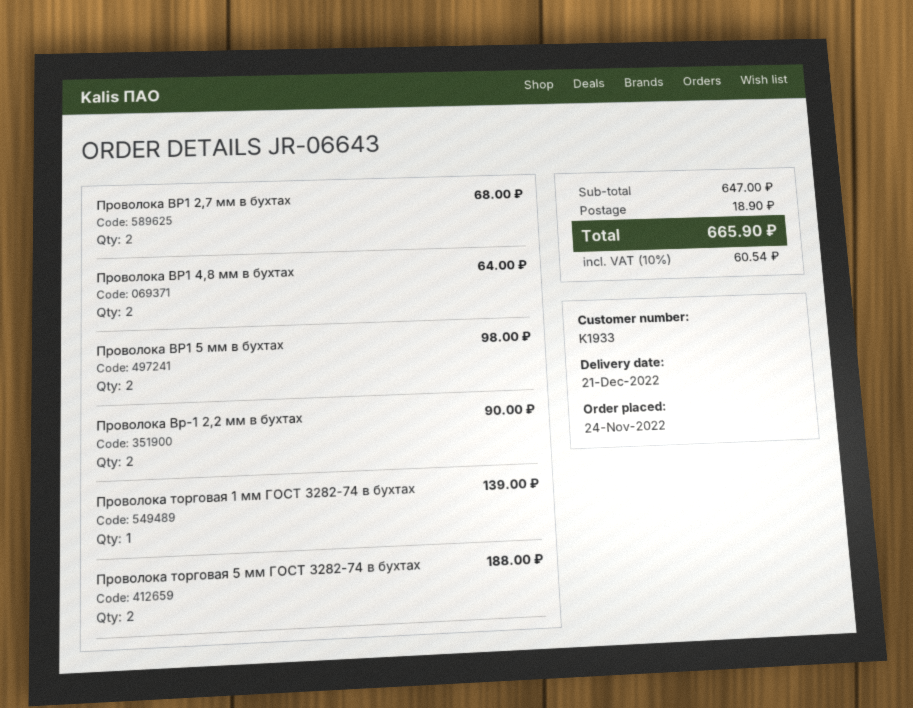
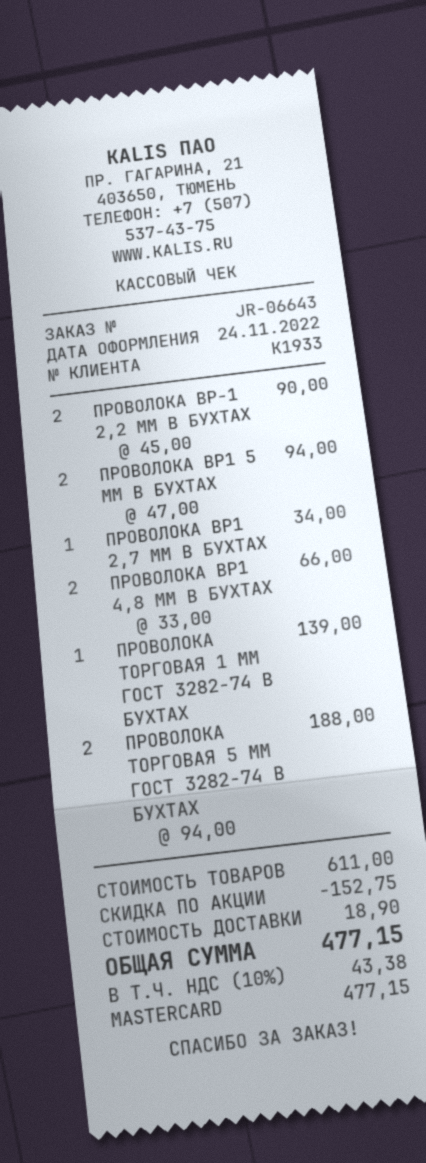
Проволока ВР1 2,7 мм в бухтах: 2 for 68.00 -> 1 for 34.00
Проволока ВР1 4,8 мм в бухтах: 2 for 64.00 -> 2 for 66.00
Проволока ВР1 5 мм в бухтах: 2 for 98.00 -> 2 for 94.00
subtotal: 647.00 -> 611.00
discount: none -> 152.75
tax: 10% = 60.54 -> 10% = 43.38
total: 665.90 -> 477.15

